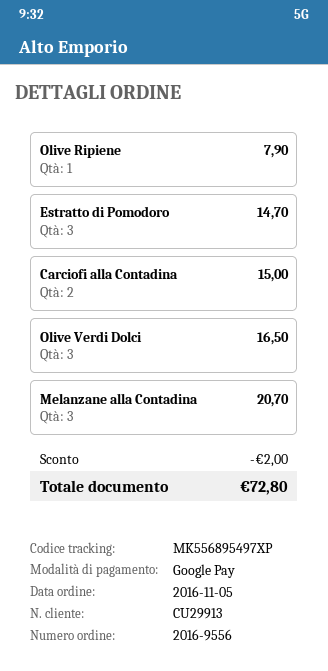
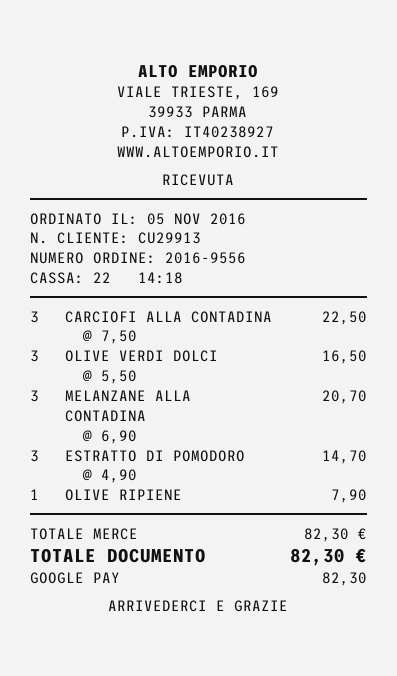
Carciofi alla Contadina: 2 for 15.00 -> 3 for 22.50
discount: 2.00 -> none
total: 72.80 -> 82.30

